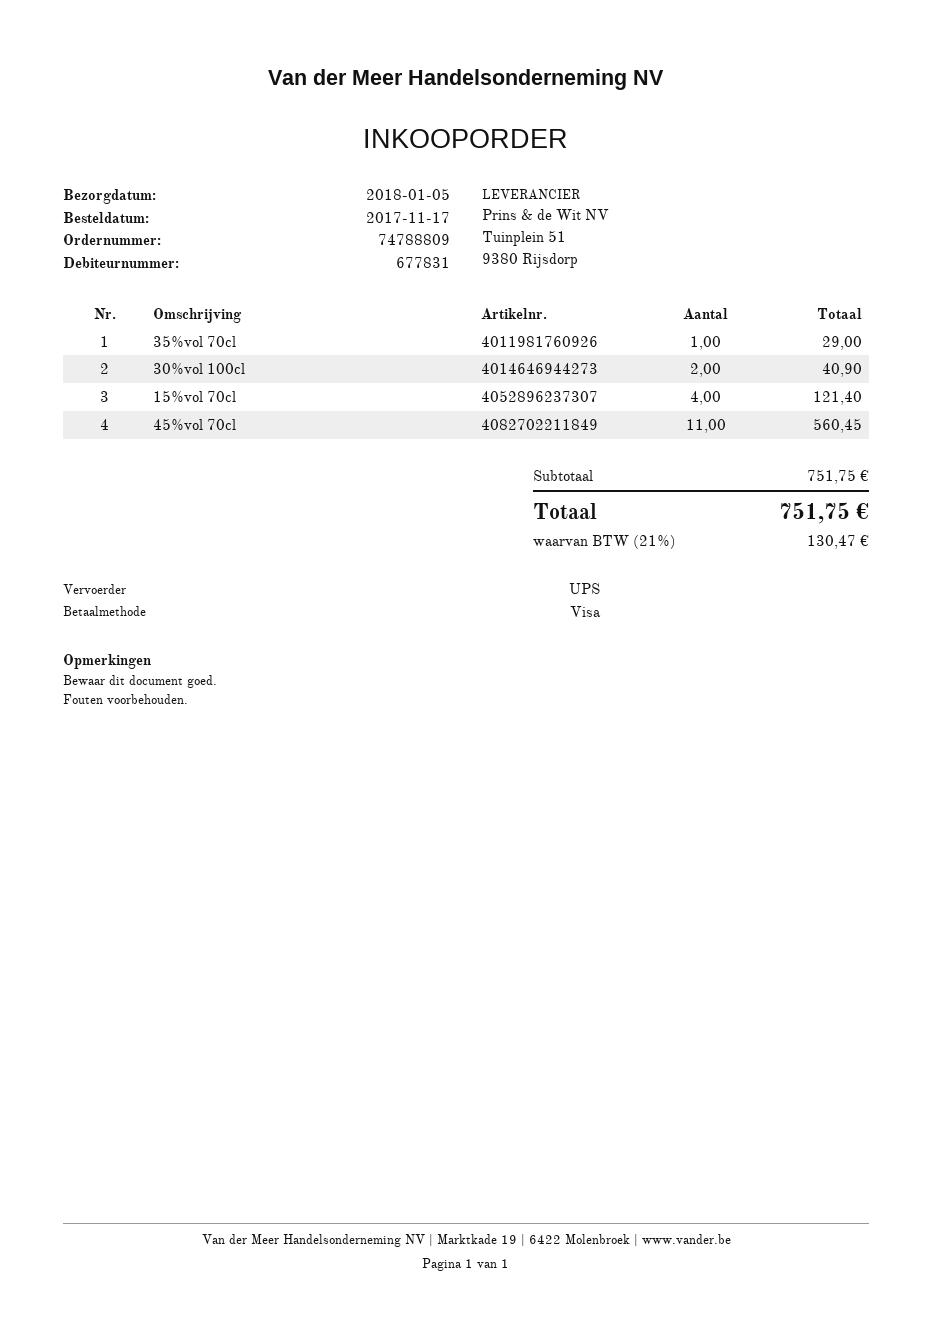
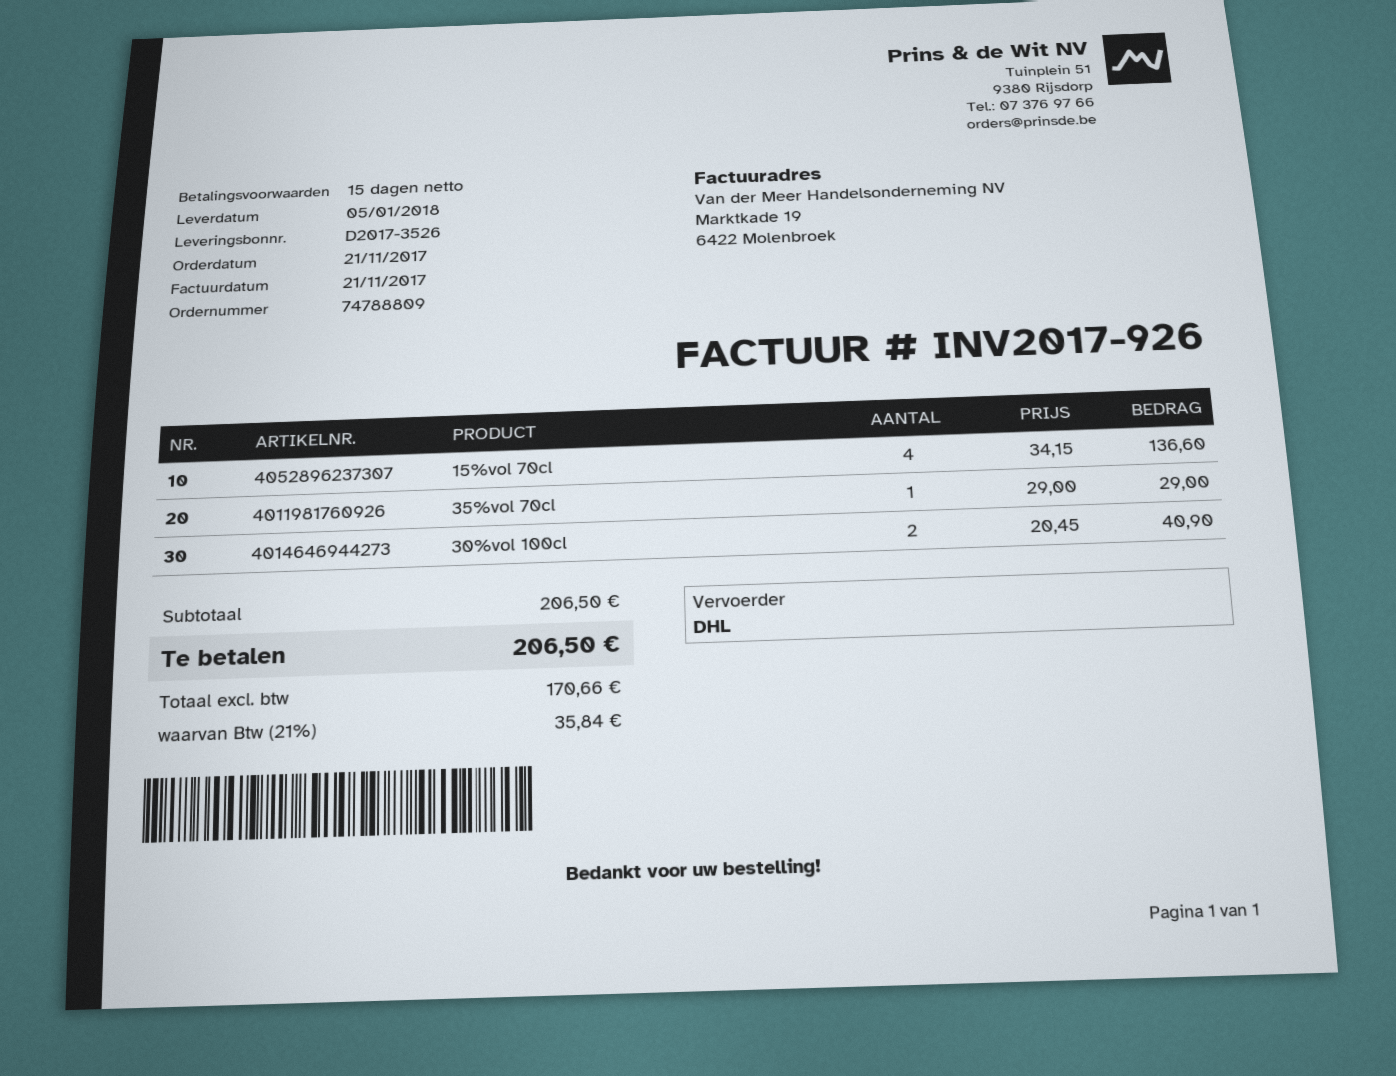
order date: 2017-11-17 -> 2017-11-21
shipping method: UPS -> DHL
15%vol 70cl: 4 for 121.40 -> 4 for 136.60
45%vol 70cl: 11 for 560.45 -> none
subtotal: 751.75 -> 206.50
tax: 21% = 130.47 -> 21% = 35.84
total: 751.75 -> 206.50

